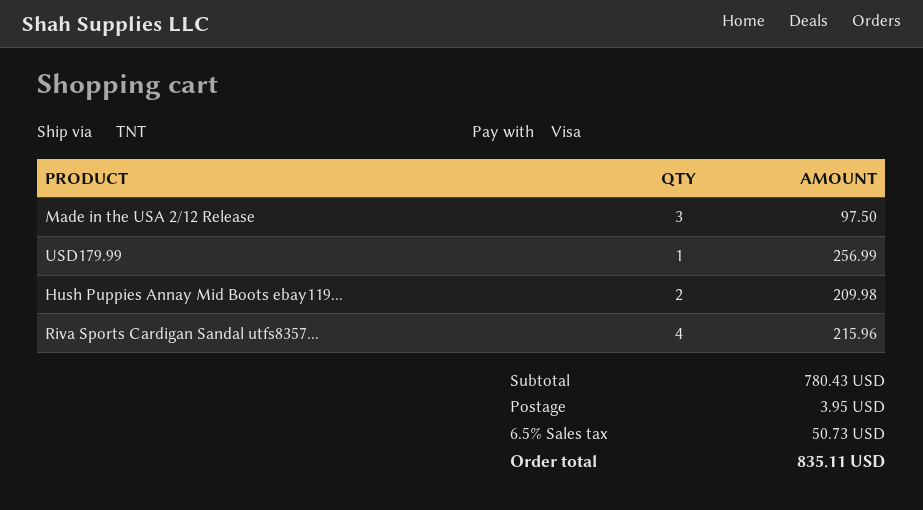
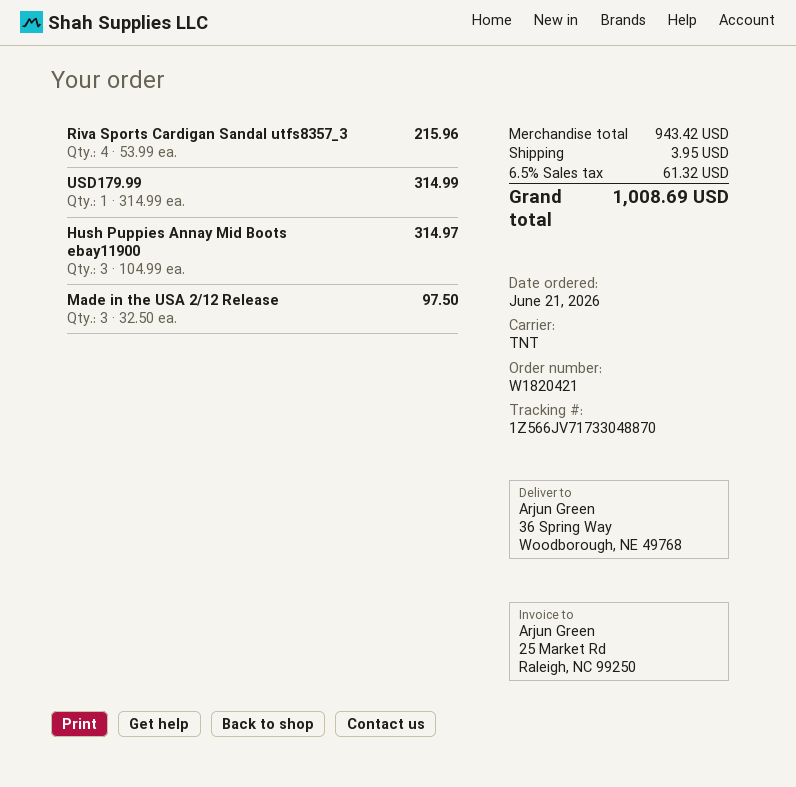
USD179.99: 1 for 256.99 -> 1 for 314.99
Hush Puppies Annay Mid Boots ebay119...: 2 for 209.98 -> 3 for 314.97
subtotal: 780.43 -> 943.42
tax: 6.5% = 50.73 -> 6.5% = 61.32
total: 835.11 -> 1008.69

